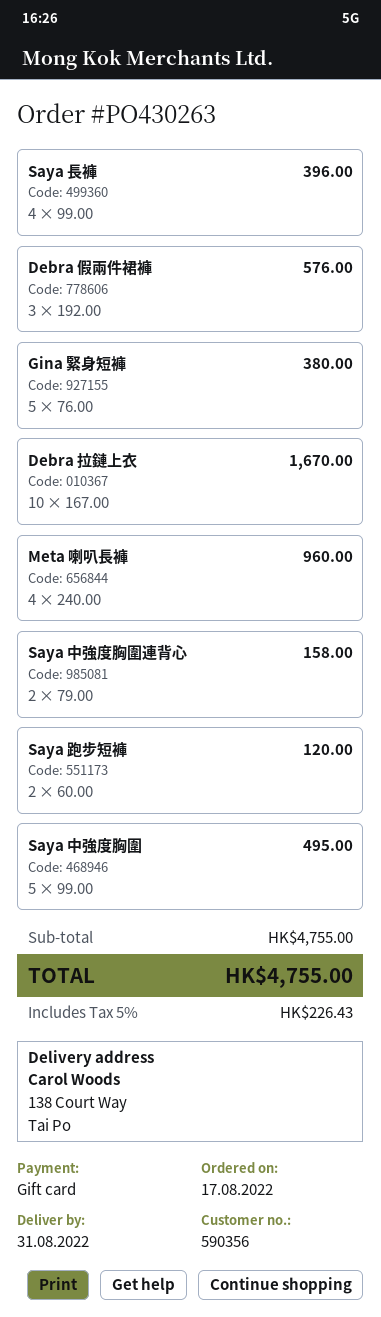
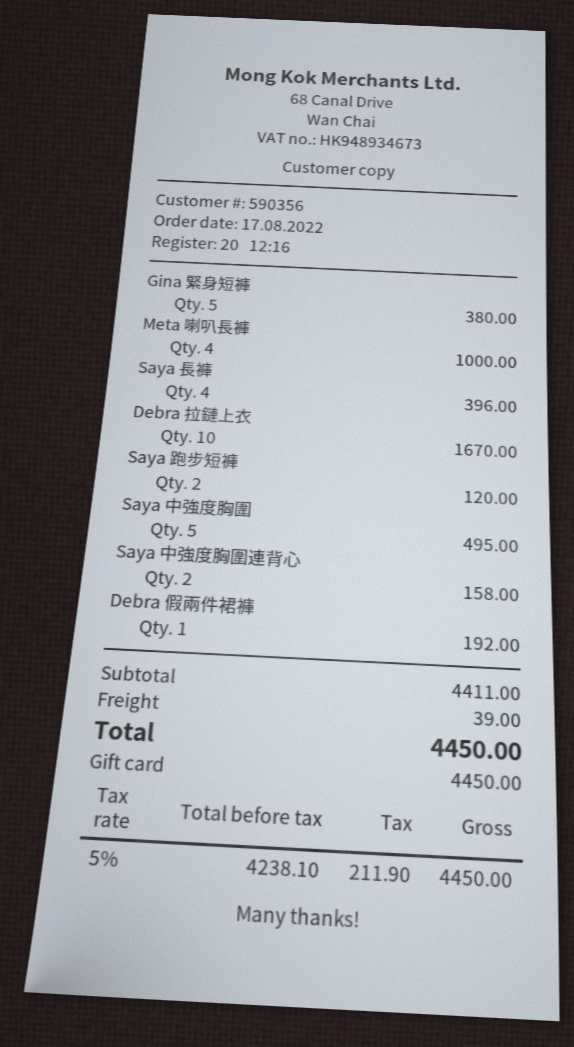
Debra 假兩件裙褲: 3 for 576.00 -> 1 for 192.00
Meta 喇叭長褲: 4 for 960.00 -> 4 for 1000.00
subtotal: 4755.00 -> 4411.00
shipping: none -> 39.00
tax: 5% = 226.43 -> 5% = 211.90
total: 4755.00 -> 4450.00

